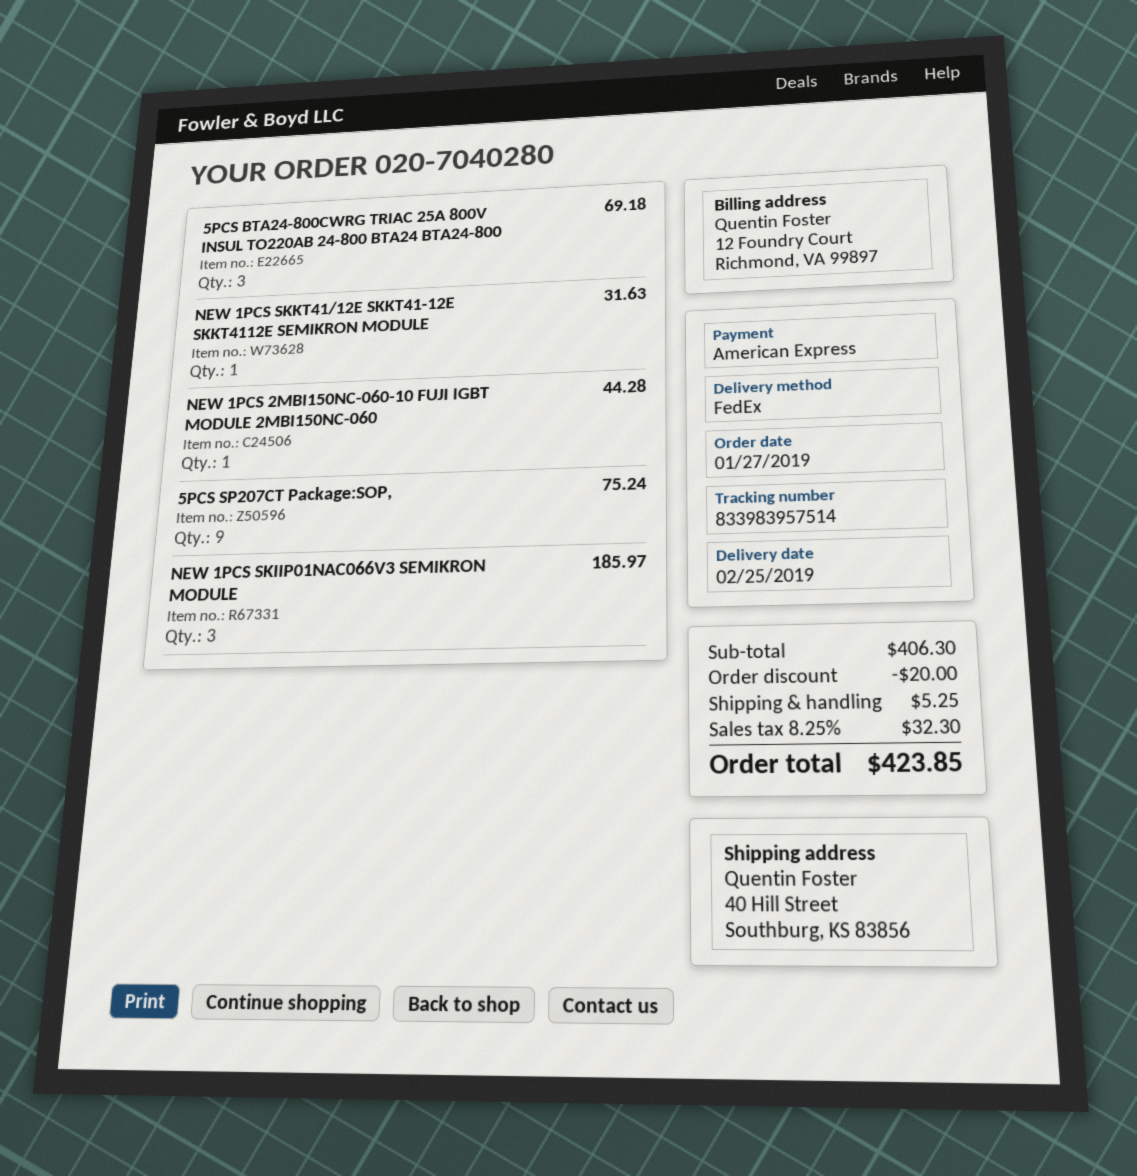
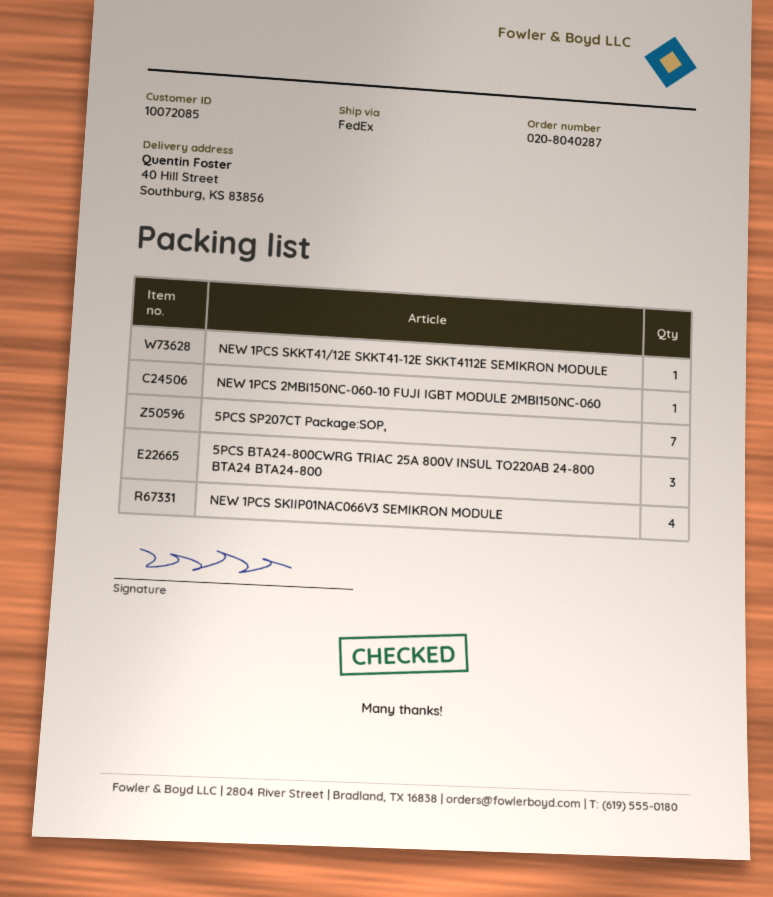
order number: 020-7040280 -> 020-8040287
5PCS SP207CT Package:SOP,: 9 -> 7
NEW 1PCS SKIIP01NAC066V3 SEMIKRON MODULE: 3 -> 4

